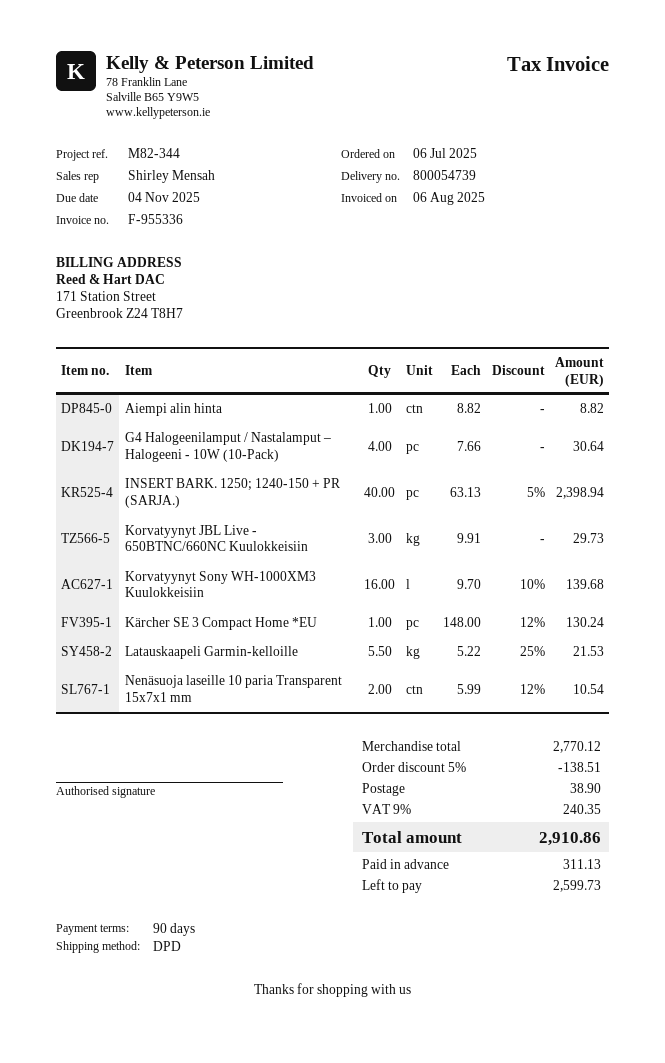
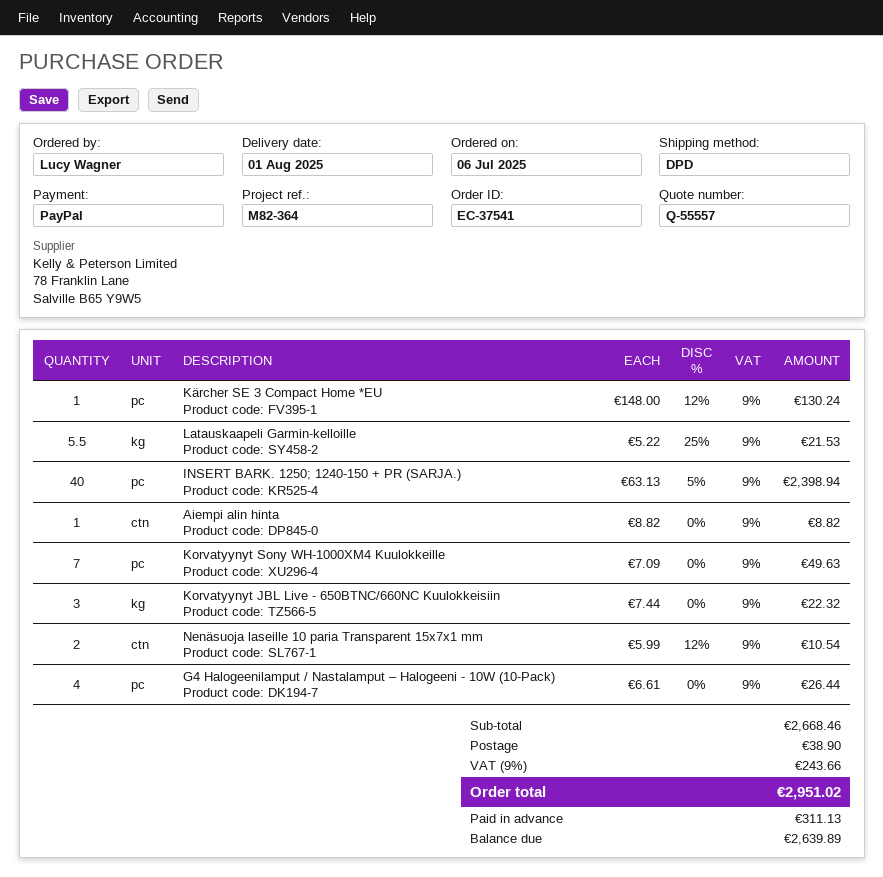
reference: M82-344 -> M82-364
G4 Halogeenilamput / Nastalamput – Halogeeni - 10W (10-Pack): 4 x 7.66 = 30.64 -> 4 x 6.61 = 26.44
Korvatyynyt JBL Live - 650BTNC/660NC Kuulokkeisiin: 3 x 9.91 = 29.73 -> 3 x 7.44 = 22.32
Korvatyynyt Sony WH-1000XM3 Kuulokkeisiin: 16 x 9.70 - 10% = 139.68 -> none
Korvatyynyt Sony WH-1000XM4 Kuulokkeille: none -> 7 x 7.09 = 49.63
subtotal: 2770.12 -> 2668.46
discount: 5% = 138.51 -> none
tax: 9% = 240.35 -> 9% = 243.66
total: 2910.86 -> 2951.02
balance: 2599.73 -> 2639.89

